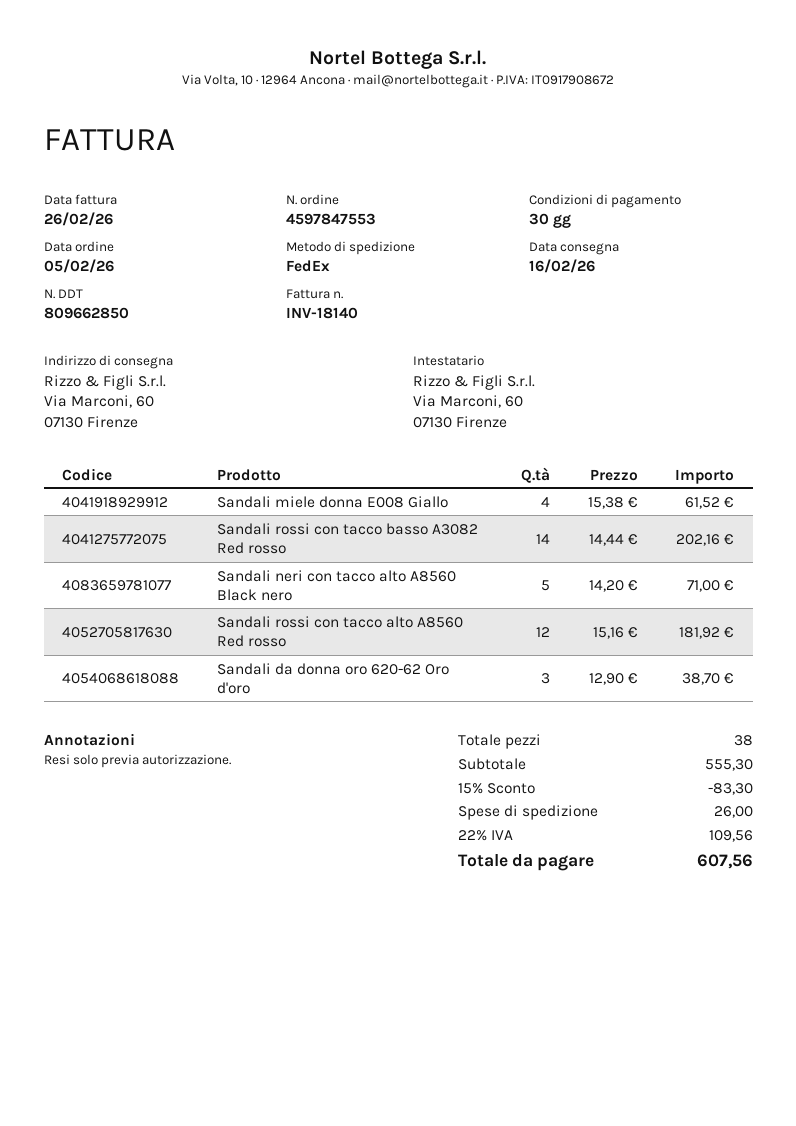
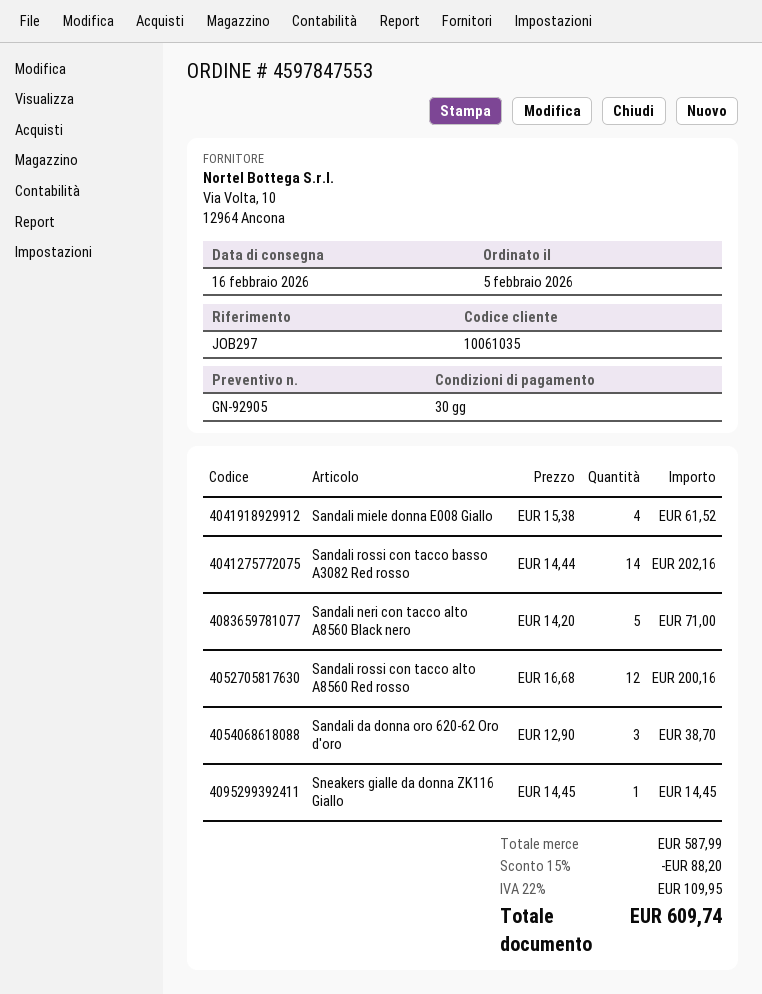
Sandali rossi con tacco alto A8560 Red rosso: 12 x 15.16 = 181.92 -> 12 x 16.68 = 200.16
Sneakers gialle da donna ZK116 Giallo: none -> 1 x 14.45 = 14.45
subtotal: 555.30 -> 587.99
discount: 15% = 83.30 -> 15% = 88.20
shipping: 26.00 -> none
tax: 22% = 109.56 -> 22% = 109.95
total: 607.56 -> 609.74

